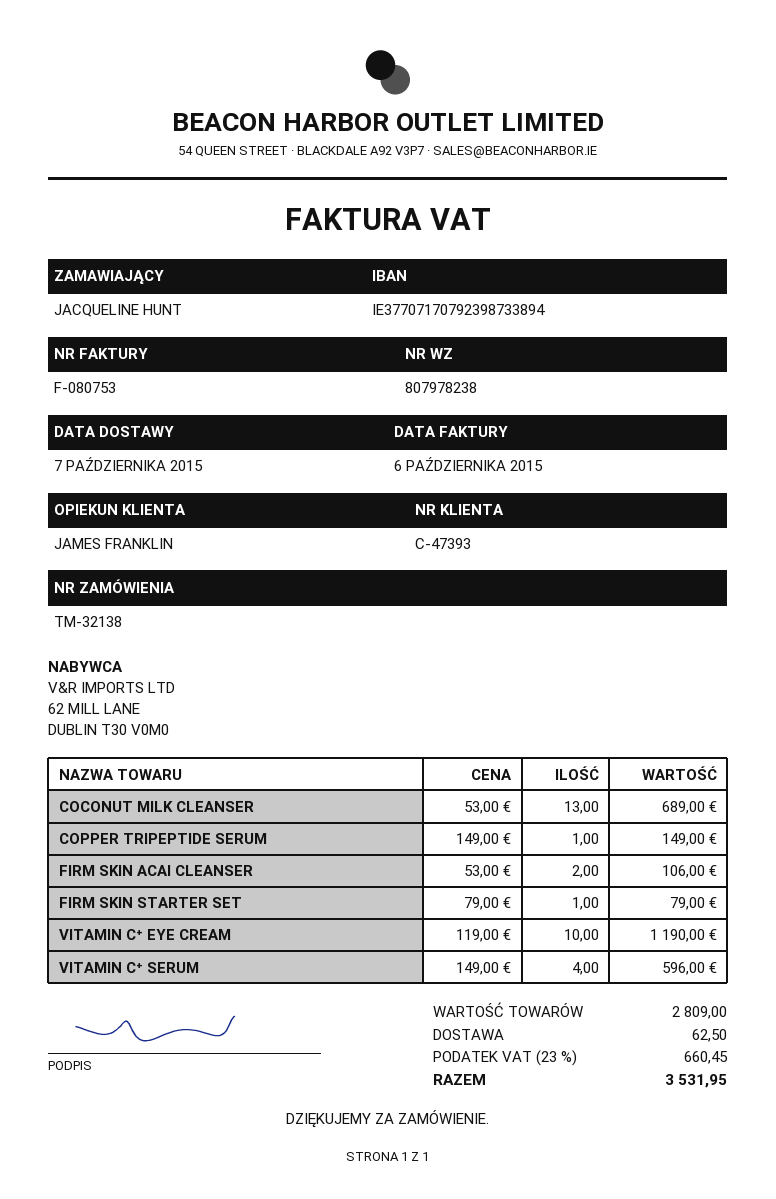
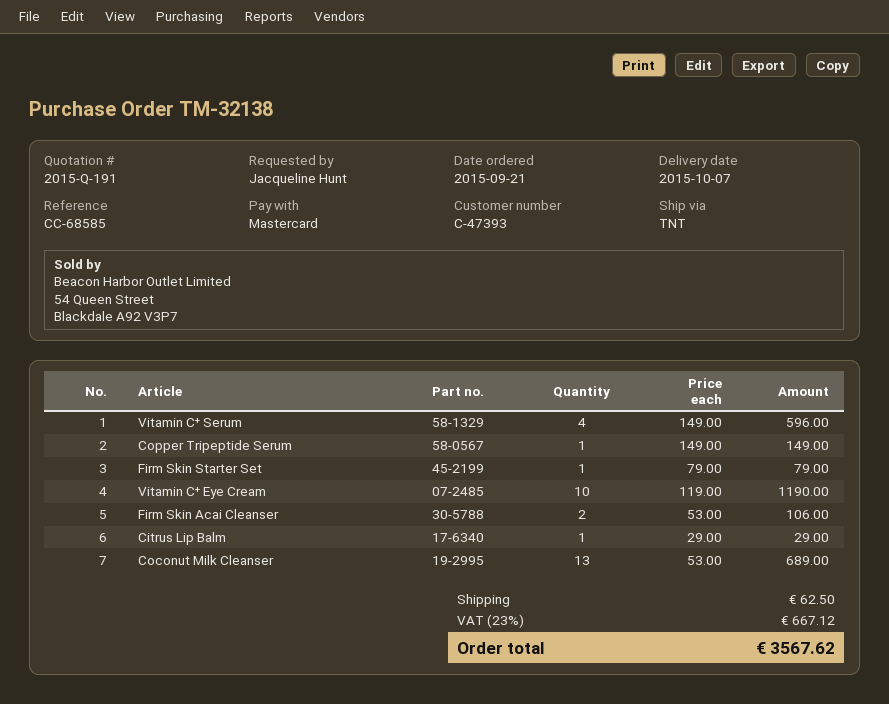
Citrus Lip Balm: none -> 1 x 29.00 = 29.00
tax: 23% = 660.45 -> 23% = 667.12
total: 3531.95 -> 3567.62

